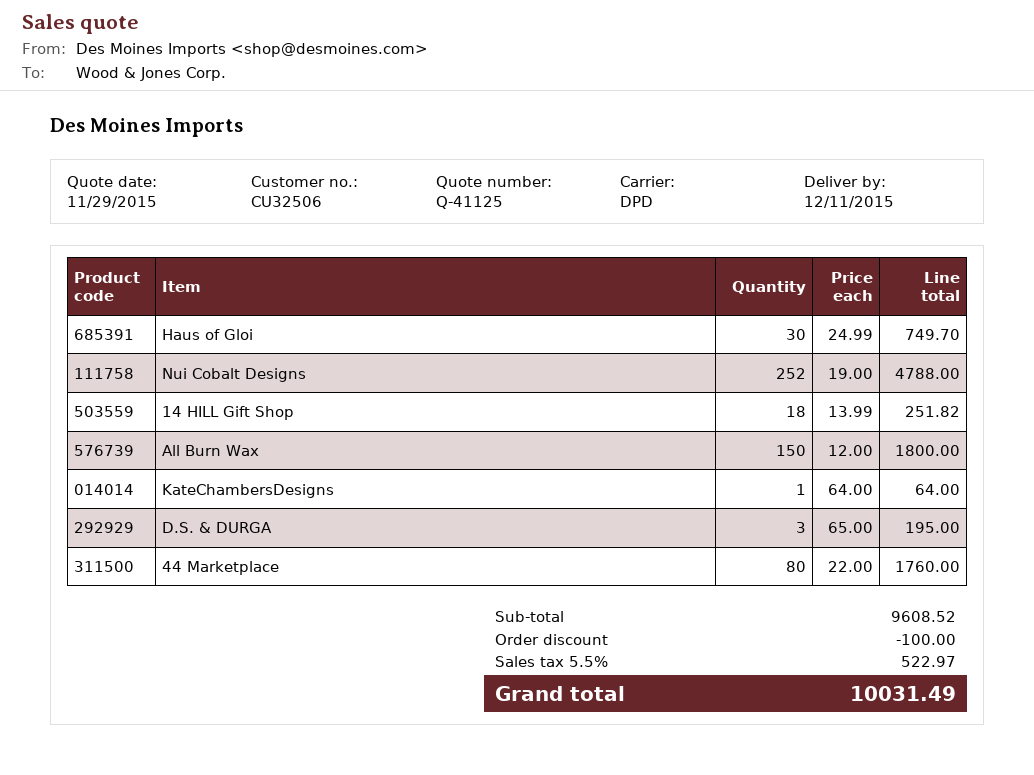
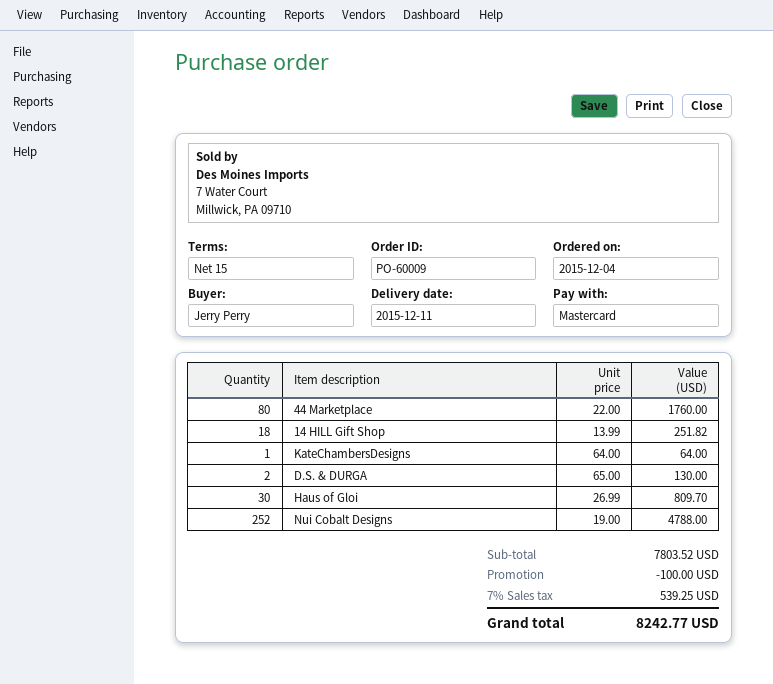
Haus of Gloi: 30 x 24.99 = 749.70 -> 30 x 26.99 = 809.70
All Burn Wax: 150 x 12.00 = 1800.00 -> none
D.S. & DURGA: 3 x 65.00 = 195.00 -> 2 x 65.00 = 130.00
subtotal: 9608.52 -> 7803.52
tax: 5.5% = 522.97 -> 7% = 539.25
total: 10031.49 -> 8242.77

